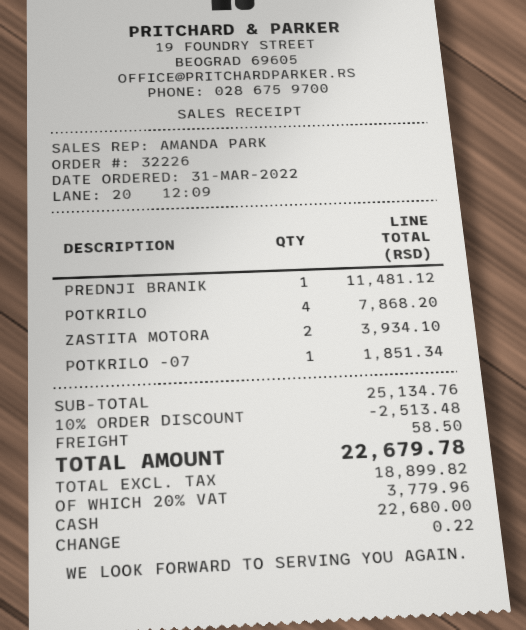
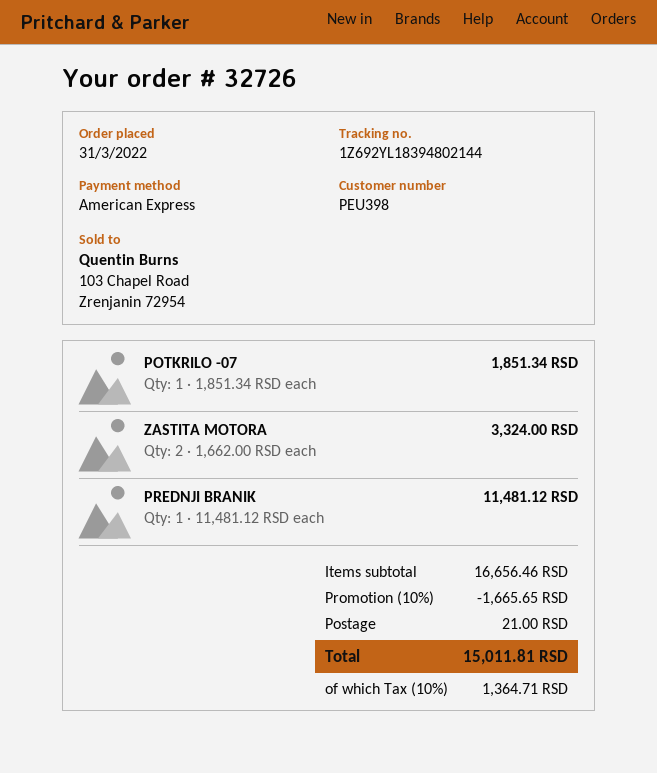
order number: 32226 -> 32726
payment method: cash -> American Express
POTKRILO: 4 for 7868.20 -> none
ZASTITA MOTORA: 2 for 3934.10 -> 2 for 3324.00
subtotal: 25134.76 -> 16656.46
discount: 10% = 2513.48 -> 10% = 1665.65
shipping: 58.50 -> 21.00
tax: 20% = 3779.96 -> 10% = 1364.71
total: 22679.78 -> 15011.81

